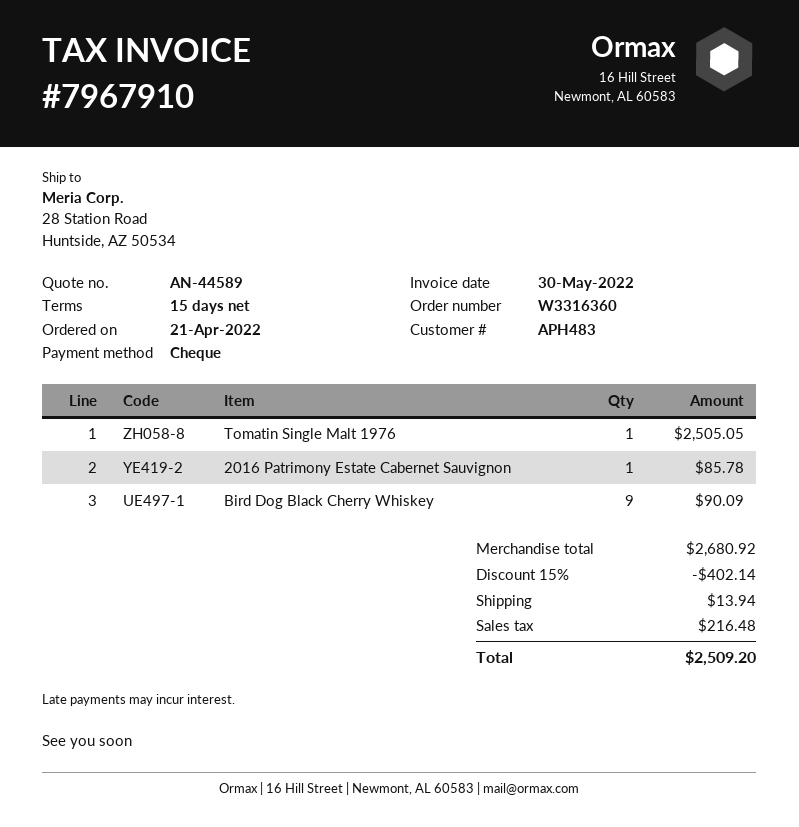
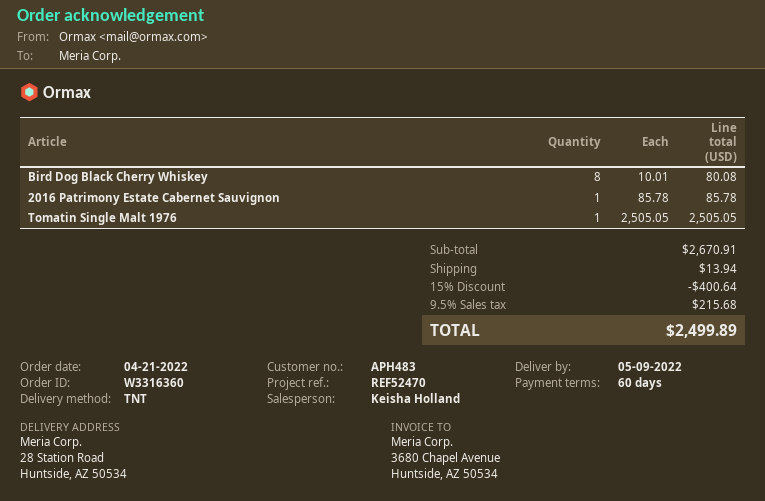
payment terms: 15 days -> 60 days
Bird Dog Black Cherry Whiskey: 9 for 90.09 -> 8 for 80.08
subtotal: 2680.92 -> 2670.91
discount: 15% = 402.14 -> 15% = 400.64
tax: 216.48 -> 215.68
total: 2509.20 -> 2499.89

